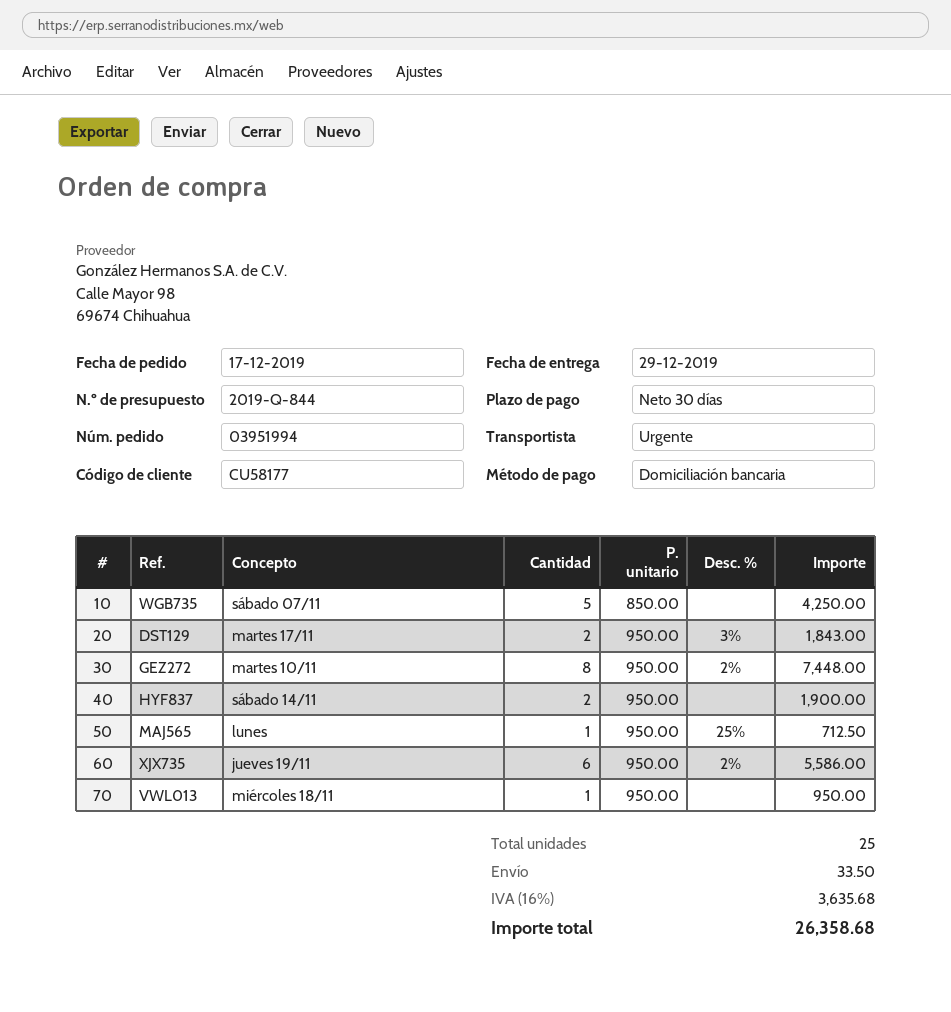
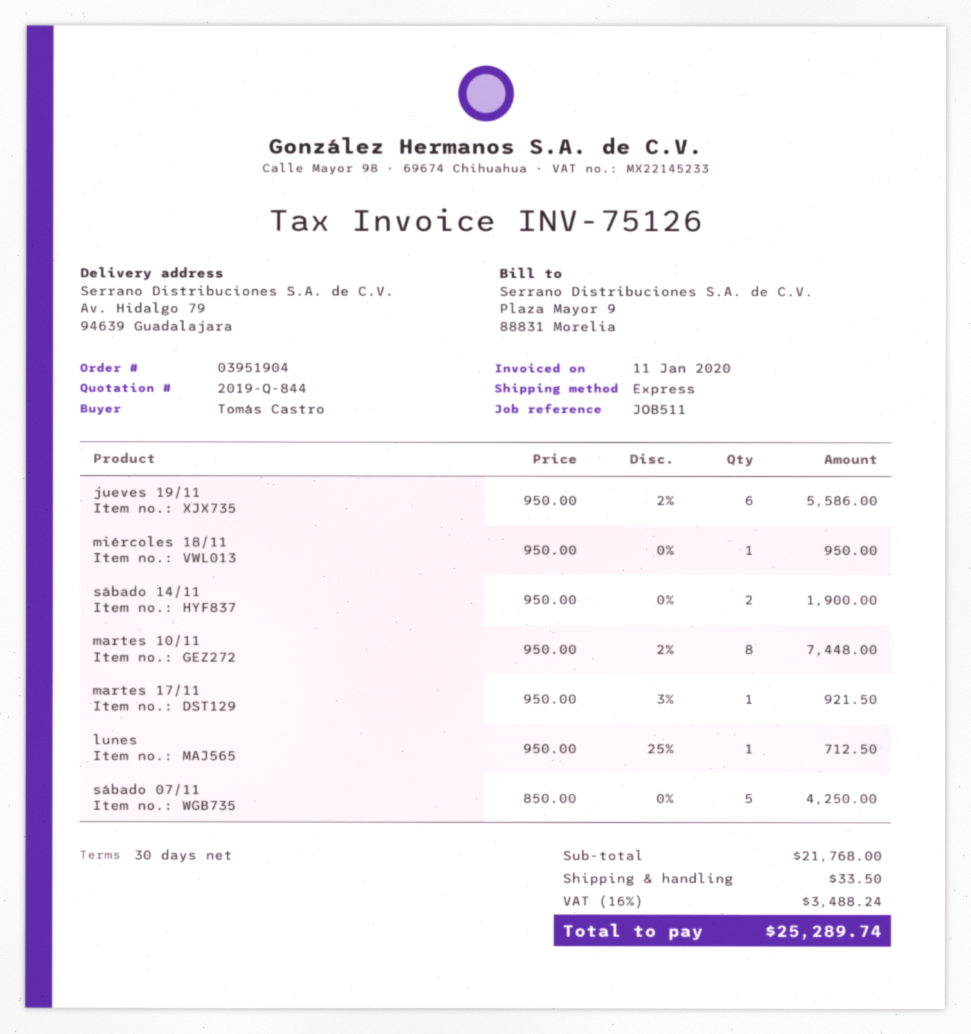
order number: 03951994 -> 03951904
martes 17/11: 2 x 950.00 - 3% = 1843.00 -> 1 x 950.00 - 3% = 921.50
tax: 16% = 3635.68 -> 16% = 3488.24
total: 26358.68 -> 25289.74

